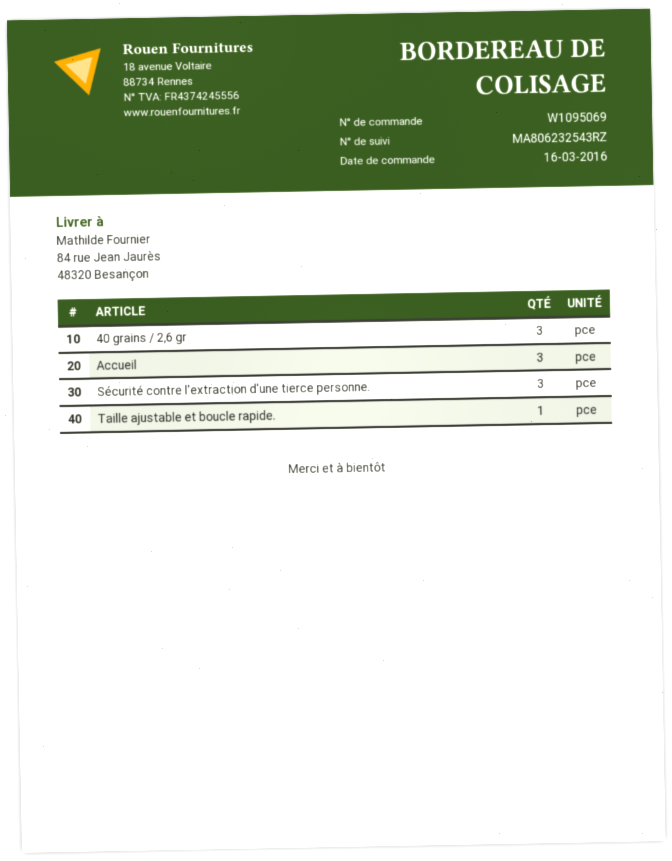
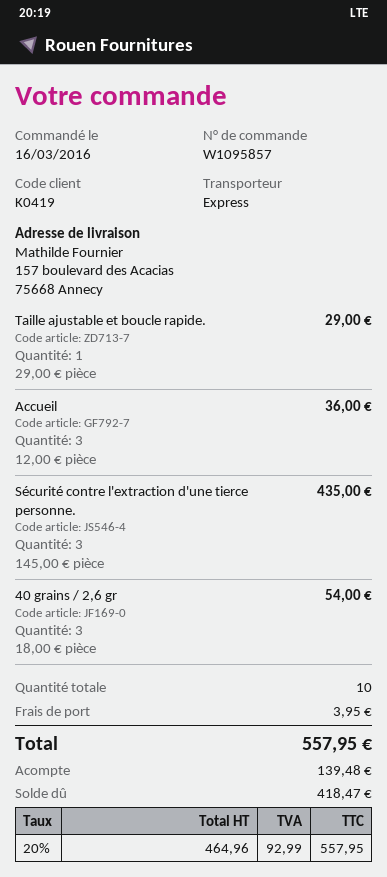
order number: W1095069 -> W1095857
ship to: 84 rue Jean Jaurès, 48320 Besançon -> 157 boulevard des Acacias, 75668 Annecy

